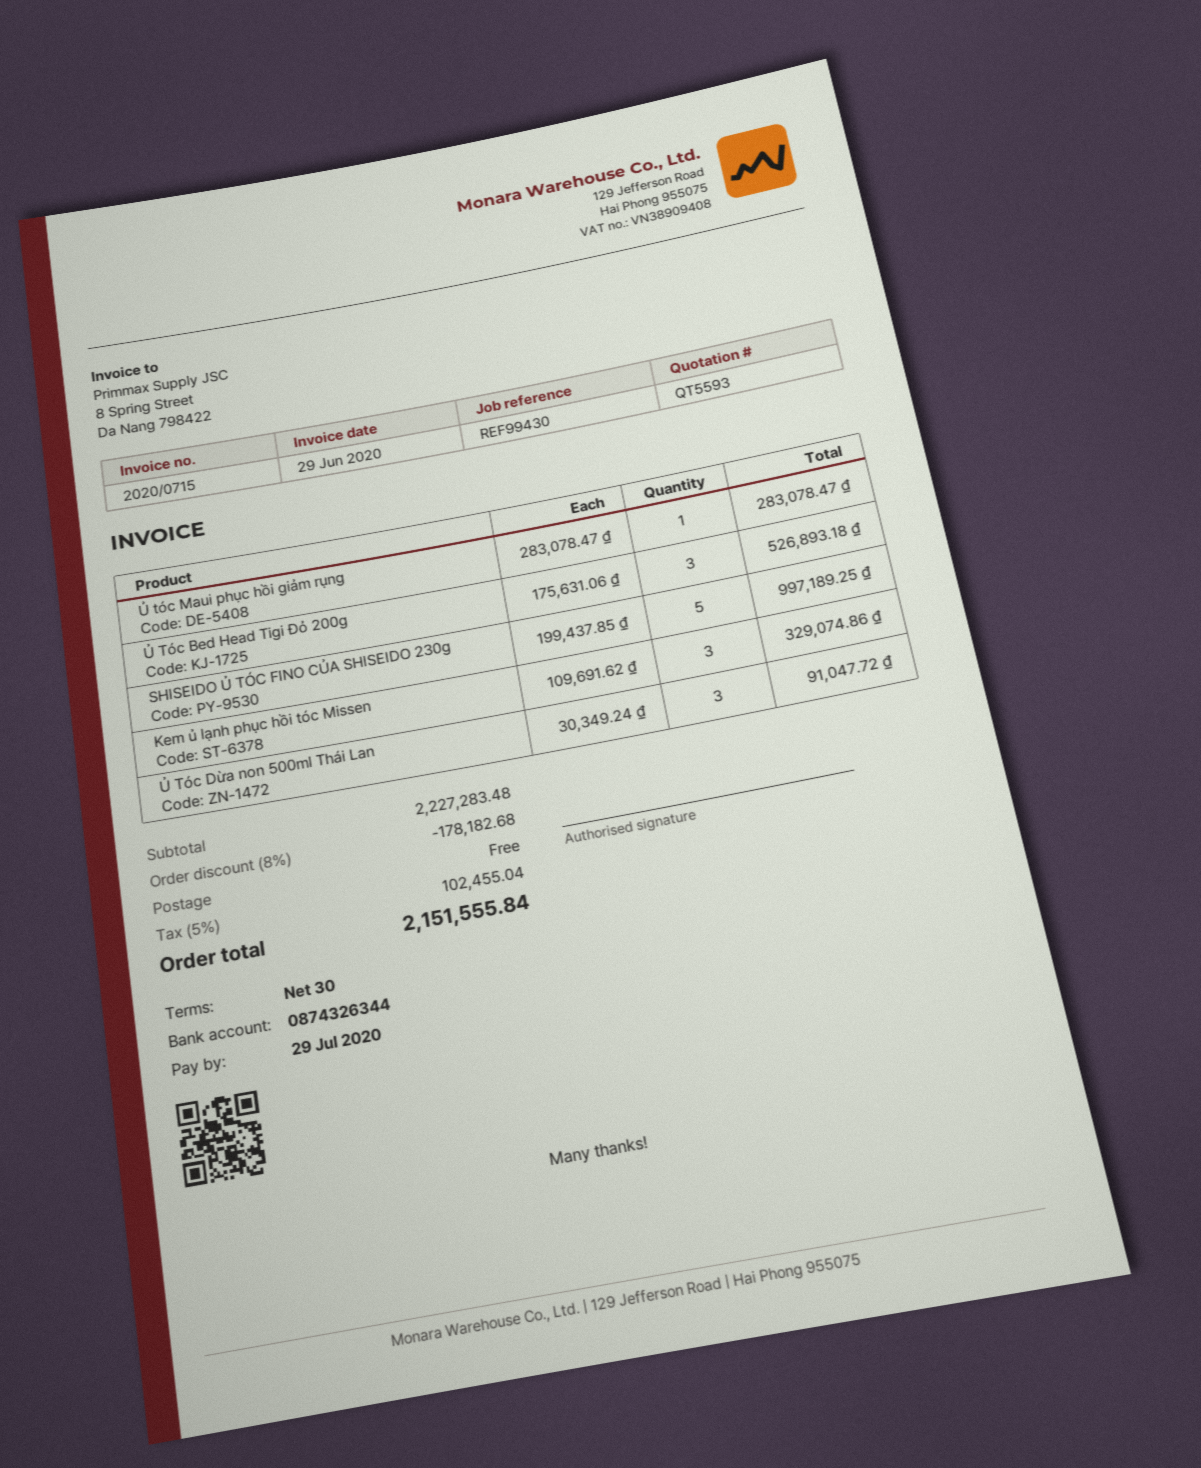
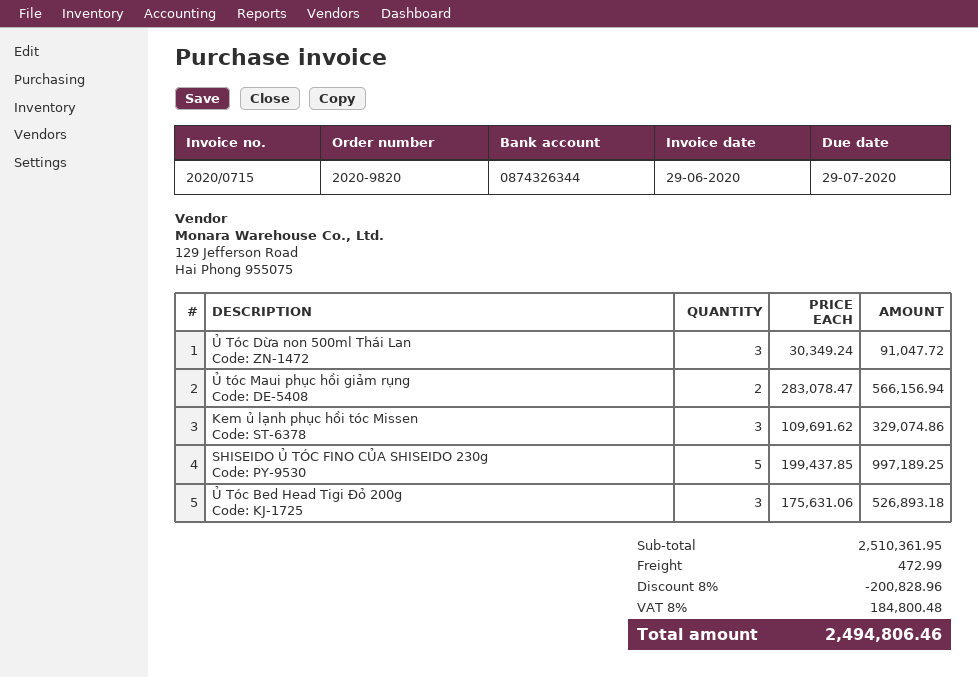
Ủ tóc Maui phục hồi giảm rụng: 1 x 283078.47 = 283078.47 -> 2 x 283078.47 = 566156.94
subtotal: 2227283.48 -> 2510361.95
discount: 8% = 178182.68 -> 8% = 200828.96
shipping: 0.00 -> 472.99
tax: 5% = 102455.04 -> 8% = 184800.48
total: 2151555.84 -> 2494806.46

